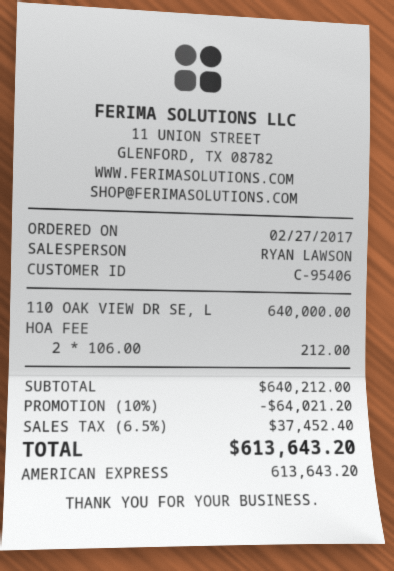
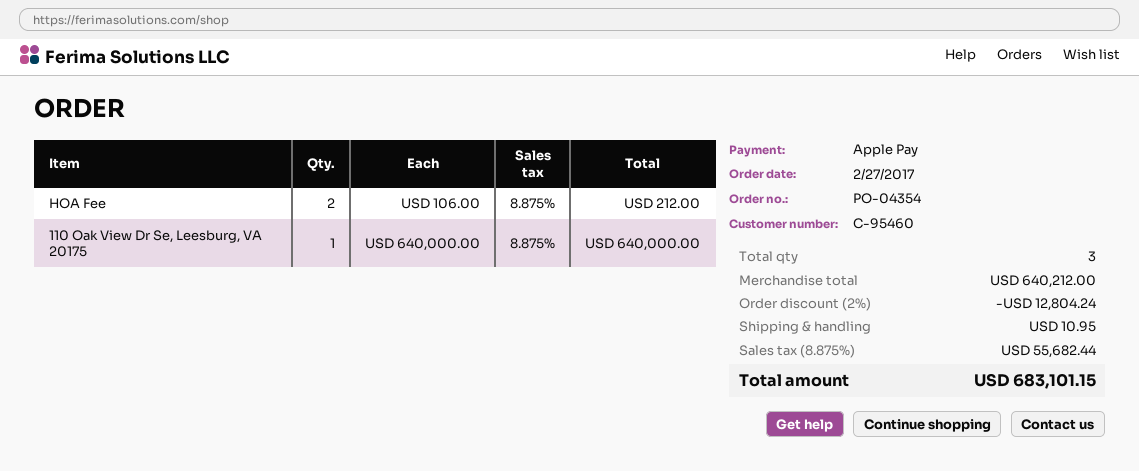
customer number: C-95406 -> C-95460
payment method: American Express -> Apple Pay
discount: 10% = 64021.20 -> 2% = 12804.24
shipping: none -> 10.95
tax: 6.5% = 37452.40 -> 8.875% = 55682.44
total: 613643.20 -> 683101.15

